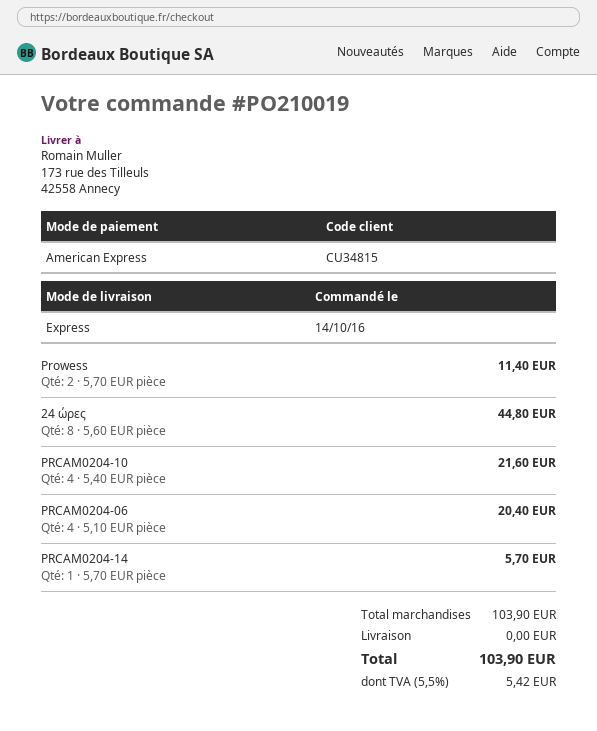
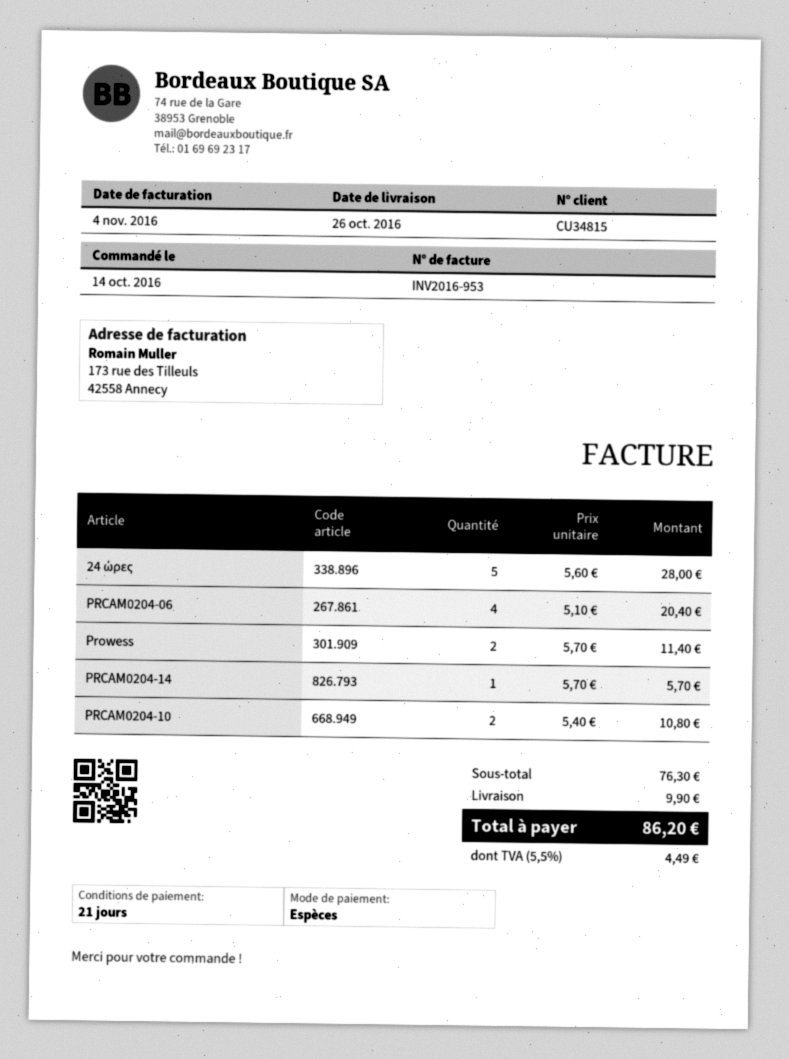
payment method: American Express -> cash
24 ώρες: 8 x 5.60 = 44.80 -> 5 x 5.60 = 28.00
PRCAM0204-10: 4 x 5.40 = 21.60 -> 2 x 5.40 = 10.80
subtotal: 103.90 -> 76.30
shipping: 0.00 -> 9.90
tax: 5.5% = 5.42 -> 5.5% = 4.49
total: 103.90 -> 86.20

